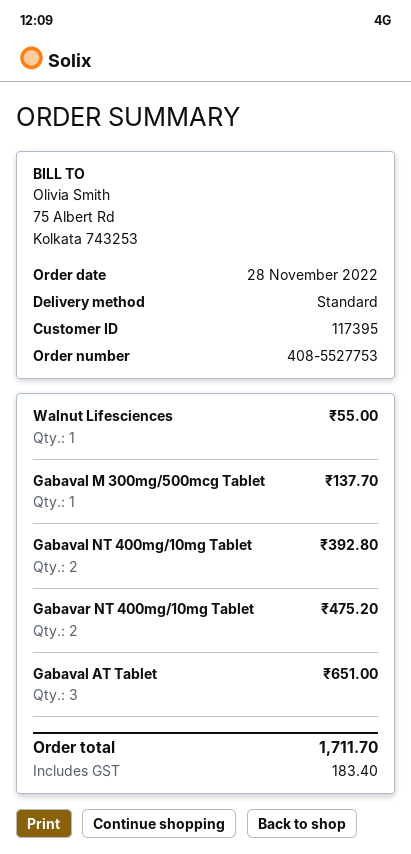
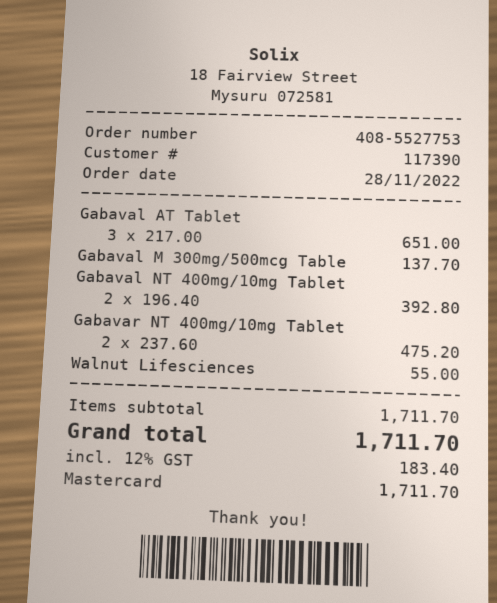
customer number: 117395 -> 117390

